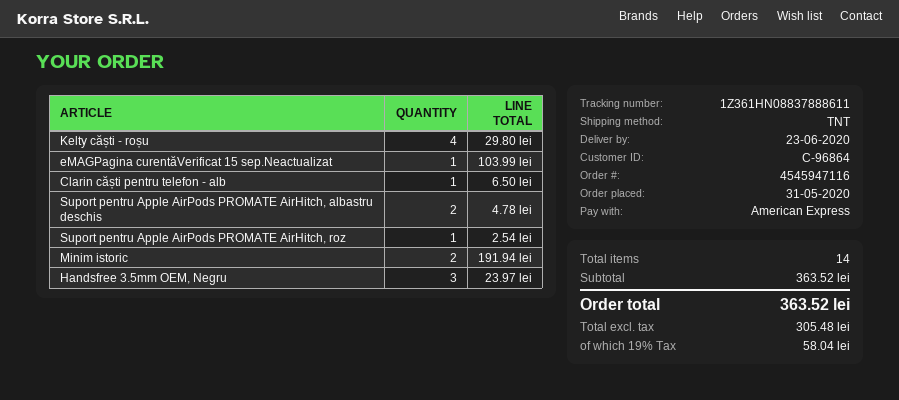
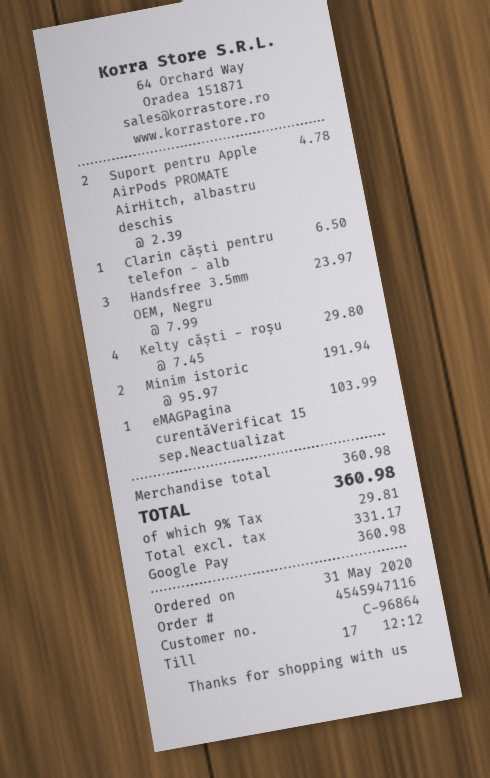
payment method: American Express -> Google Pay
Suport pentru Apple AirPods PROMATE AirHitch, roz: 1 for 2.54 -> none
subtotal: 363.52 -> 360.98
net: 305.48 -> 331.17
tax: 19% = 58.04 -> 9% = 29.81
total: 363.52 -> 360.98

